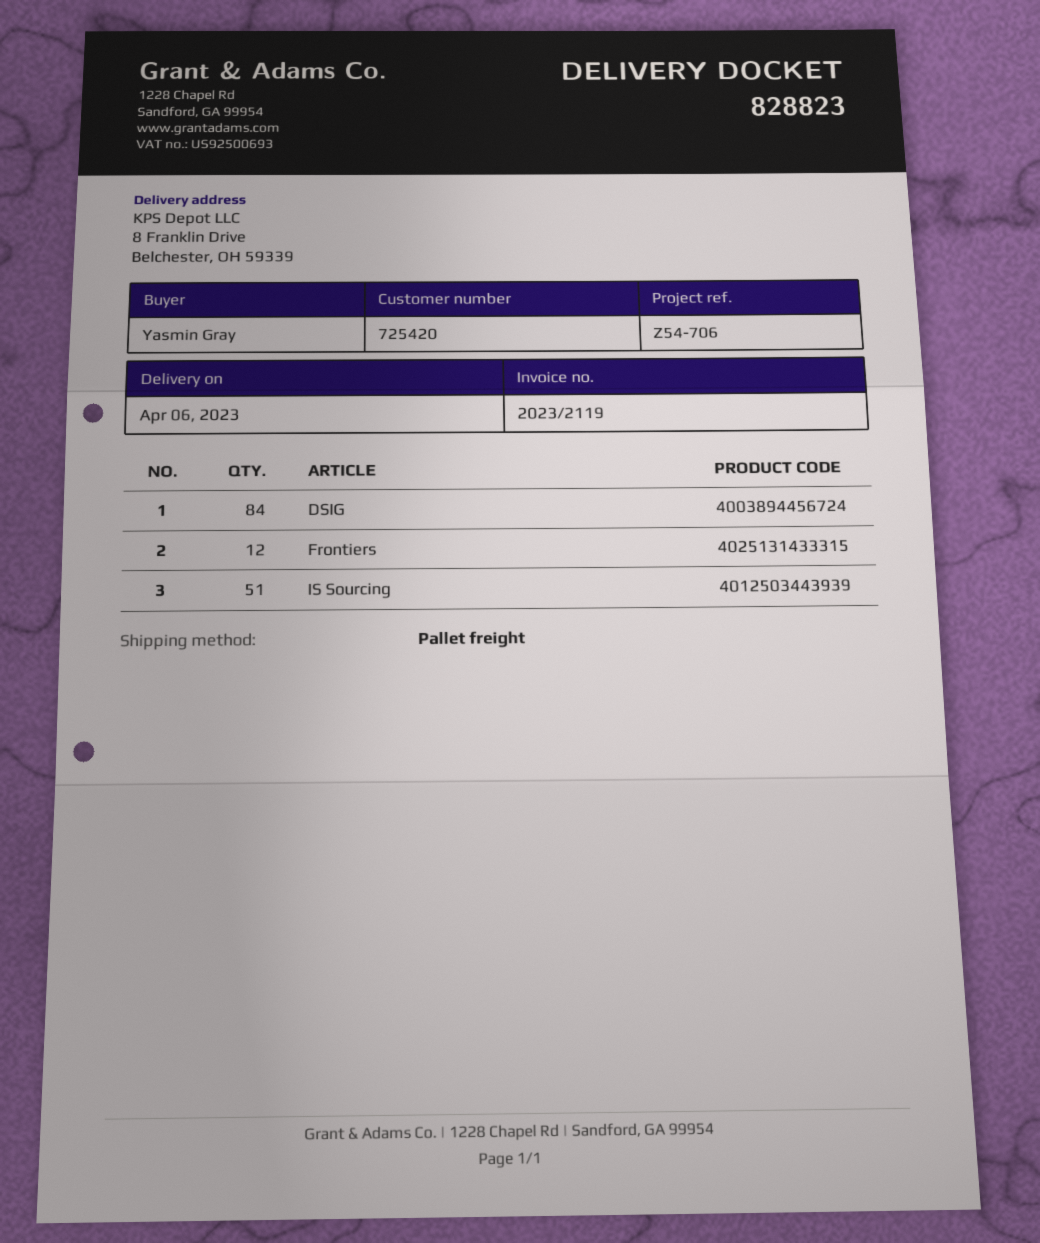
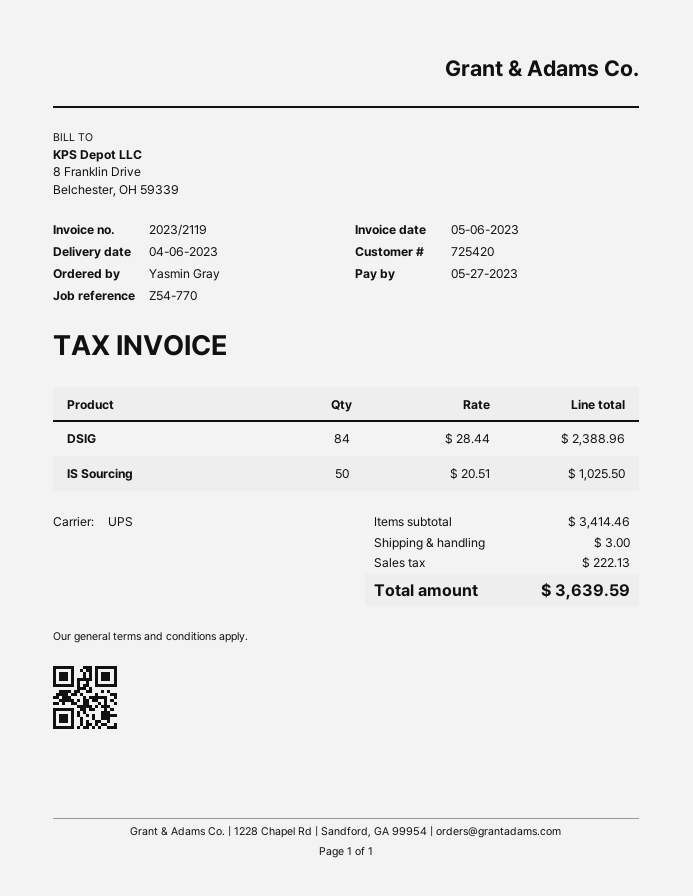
reference: Z54-706 -> Z54-770
shipping method: pallet freight -> UPS
Frontiers: 12 -> none
IS Sourcing: 51 -> 50

